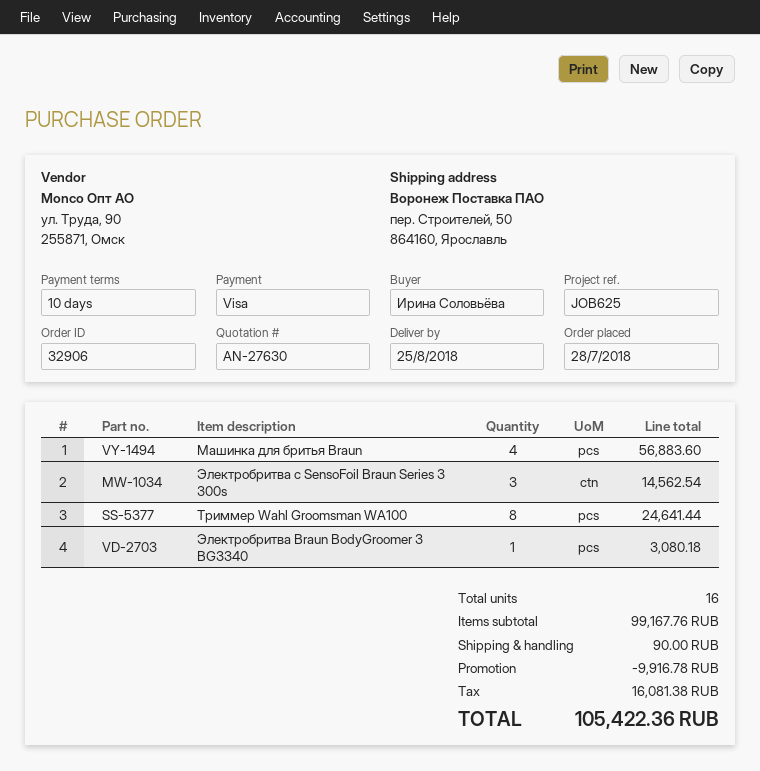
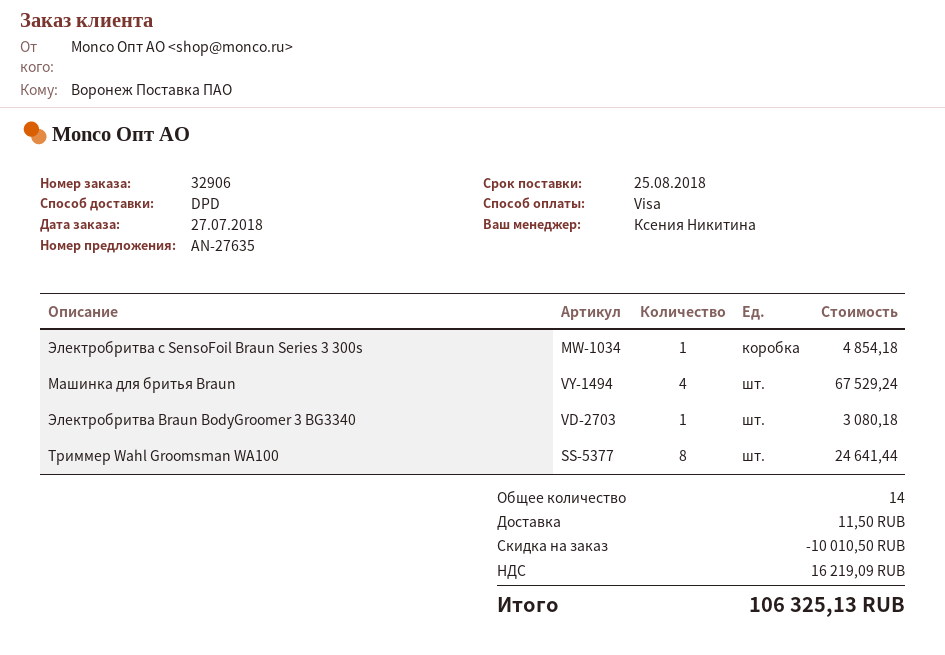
quote number: AN-27630 -> AN-27635
order date: 2018-07-28 -> 2018-07-27
Машинка для бритья Braun: 4 for 56883.60 -> 4 for 67529.24
Электробритва с SensoFoil Braun Series 3 300s: 3 for 14562.54 -> 1 for 4854.18
total quantity: 16 -> 14
discount: 9916.78 -> 10010.50
shipping: 90.00 -> 11.50
tax: 16081.38 -> 16219.09
total: 105422.36 -> 106325.13

